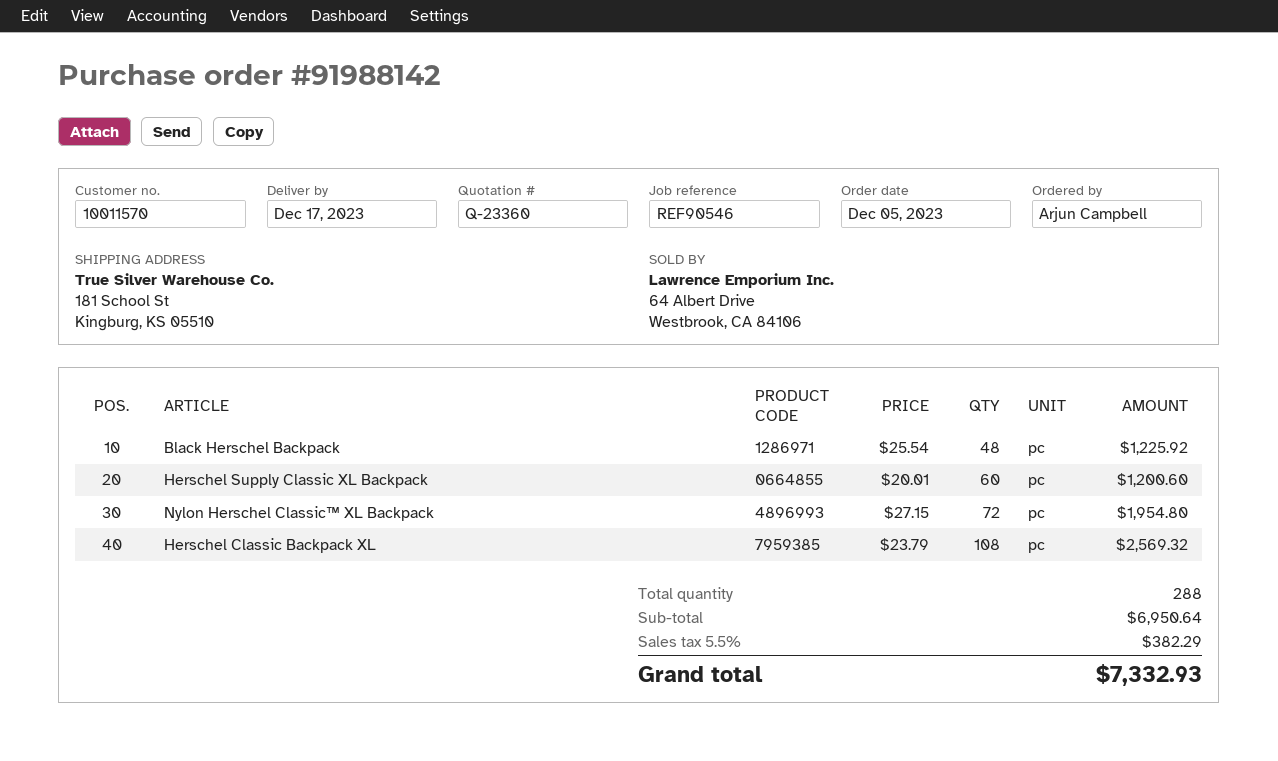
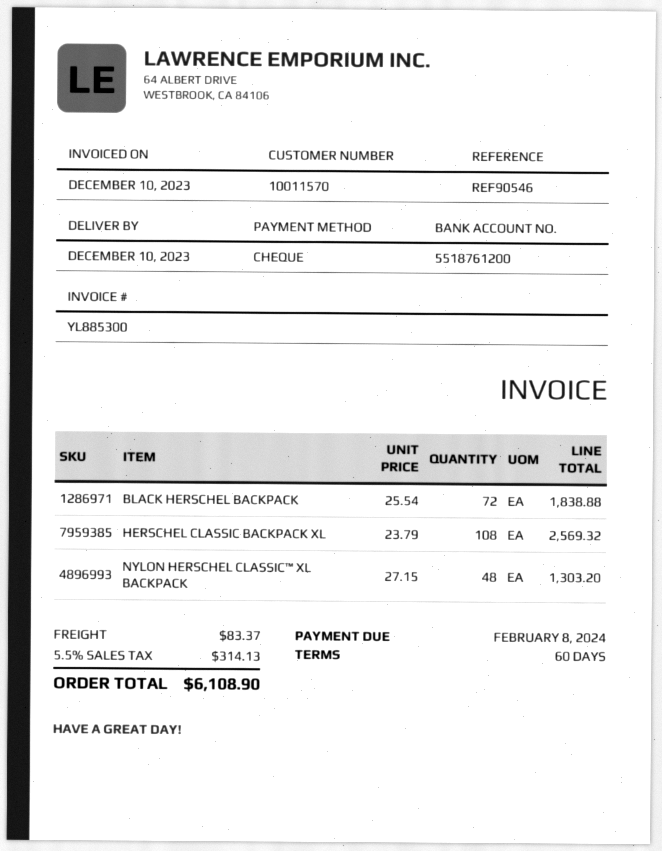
delivery date: 2023-12-17 -> 2023-12-10
Black Herschel Backpack: 48 x 25.54 = 1225.92 -> 72 x 25.54 = 1838.88
Herschel Supply Classic XL Backpack: 60 x 20.01 = 1200.60 -> none
Nylon Herschel Classic™ XL Backpack: 72 x 27.15 = 1954.80 -> 48 x 27.15 = 1303.20
shipping: none -> 83.37
tax: 5.5% = 382.29 -> 5.5% = 314.13
total: 7332.93 -> 6108.90

